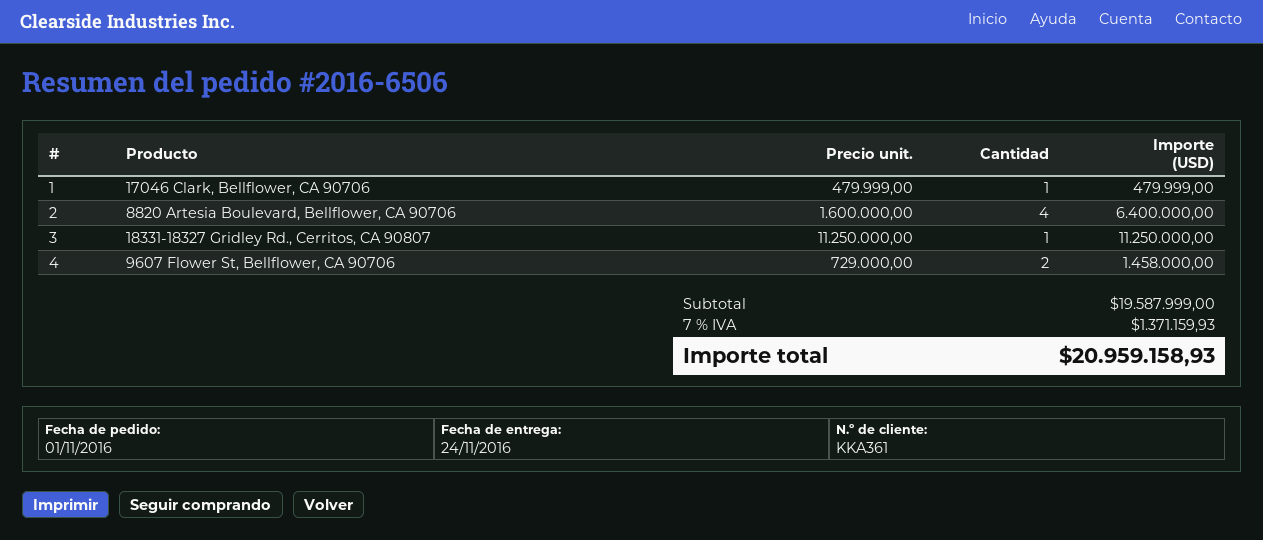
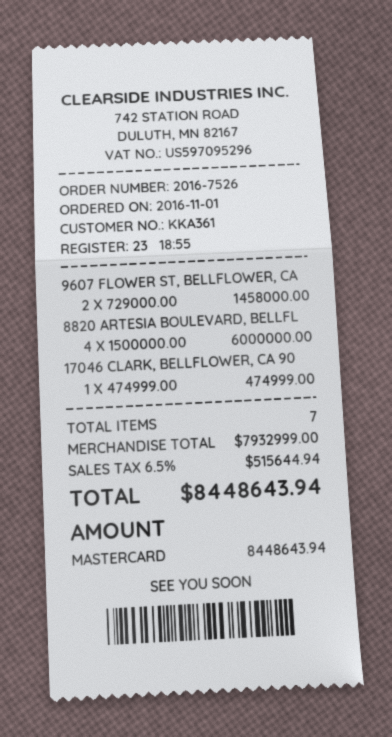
order number: 2016-6506 -> 2016-7526
17046 Clark, Bellflower, CA 90706: 1 x 479999.00 = 479999.00 -> 1 x 474999.00 = 474999.00
8820 Artesia Boulevard, Bellflower, CA 90706: 4 x 1600000.00 = 6400000.00 -> 4 x 1500000.00 = 6000000.00
18331-18327 Gridley Rd., Cerritos, CA 90807: 1 x 11250000.00 = 11250000.00 -> none
subtotal: 19587999.00 -> 7932999.00
tax: 7% = 1371159.93 -> 6.5% = 515644.94
total: 20959158.93 -> 8448643.94

